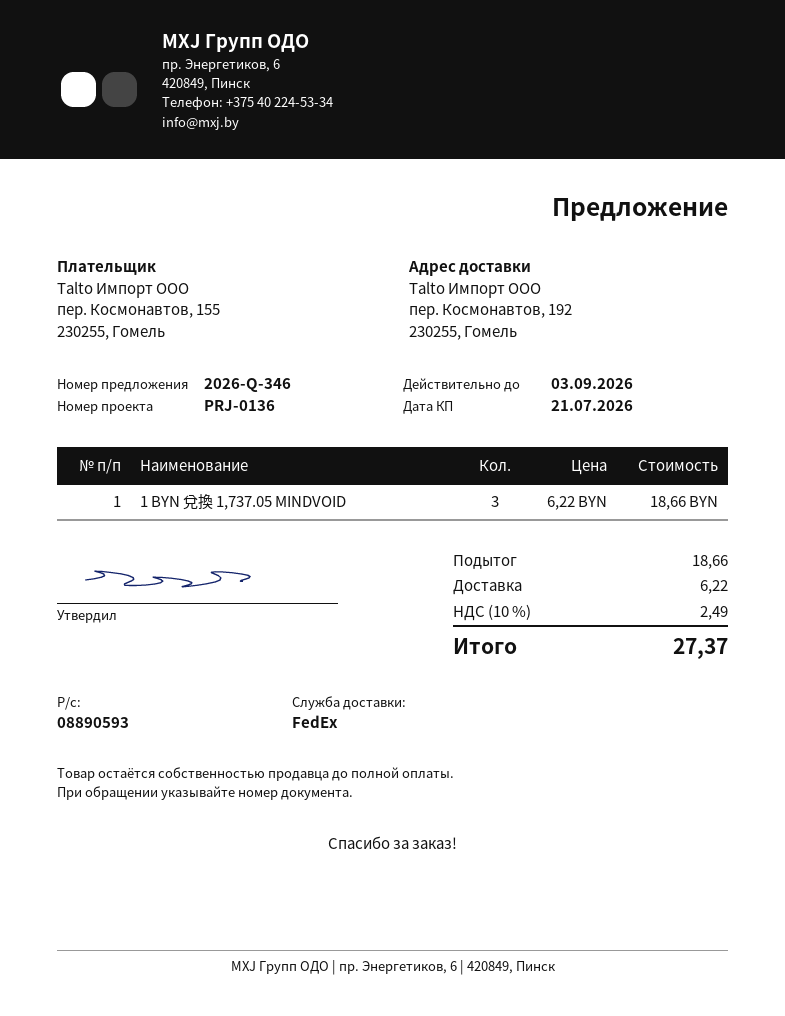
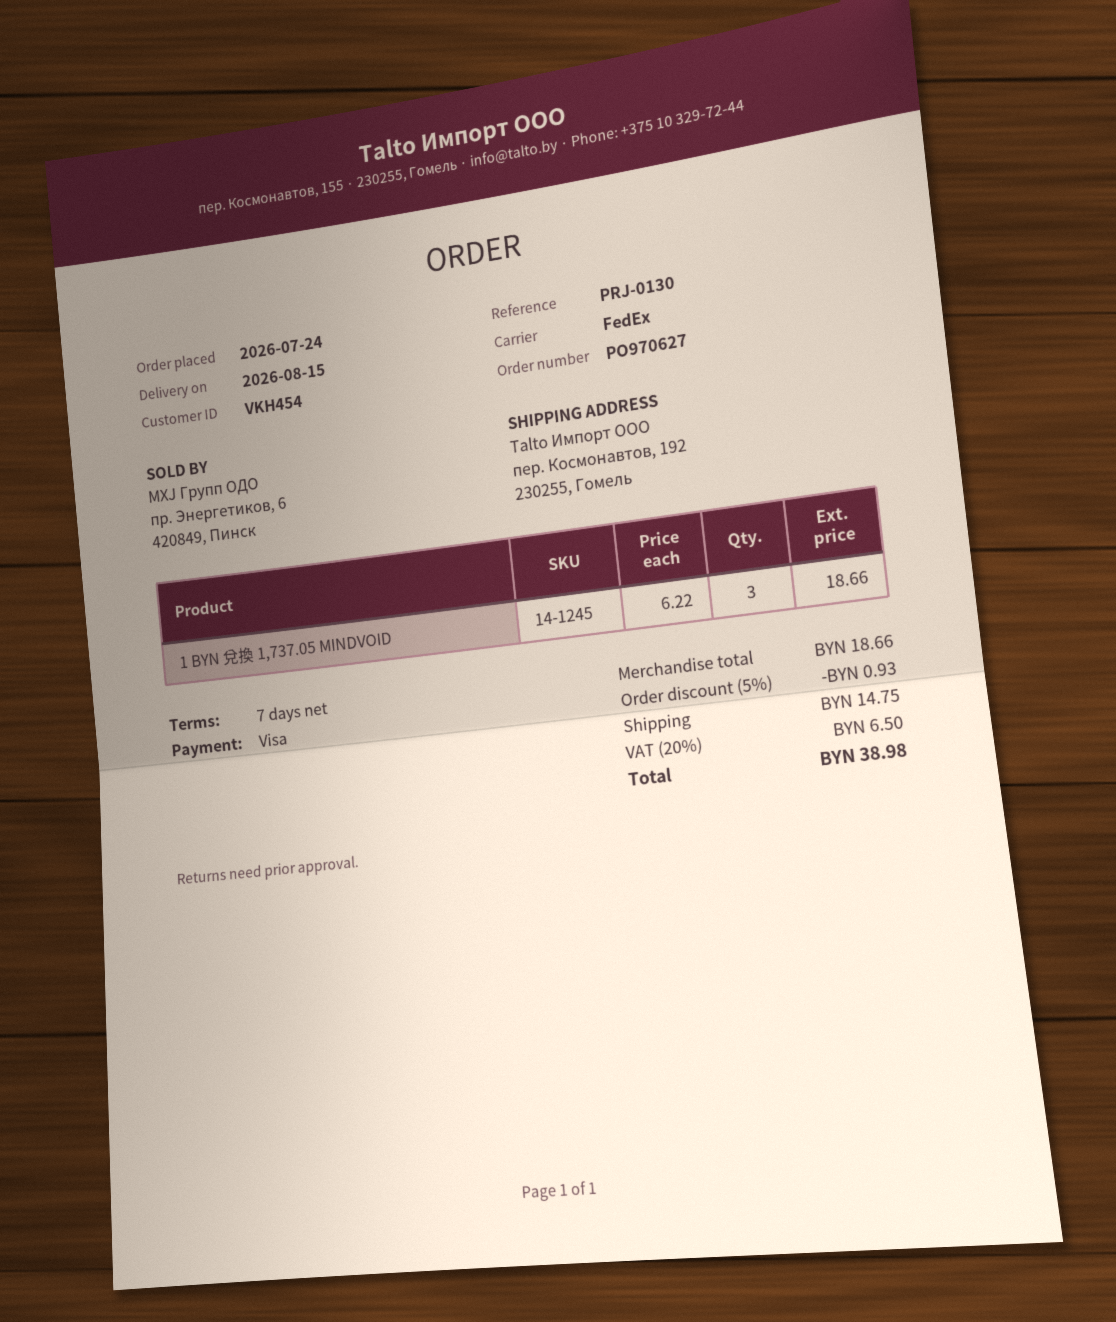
reference: PRJ-0136 -> PRJ-0130
discount: none -> 5% = 0.93
shipping: 6.22 -> 14.75
tax: 10% = 2.49 -> 20% = 6.50
total: 27.37 -> 38.98

